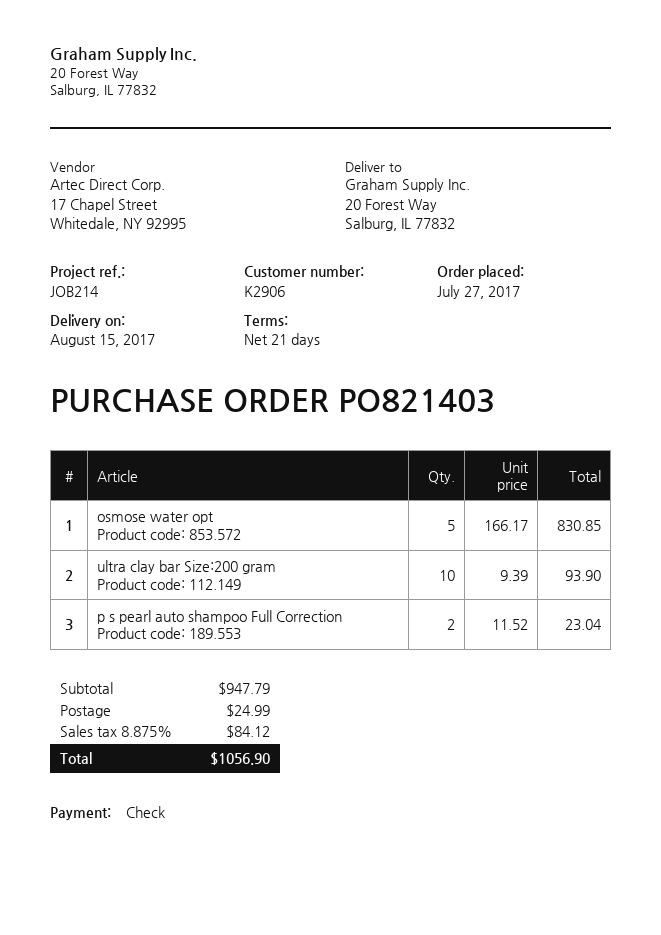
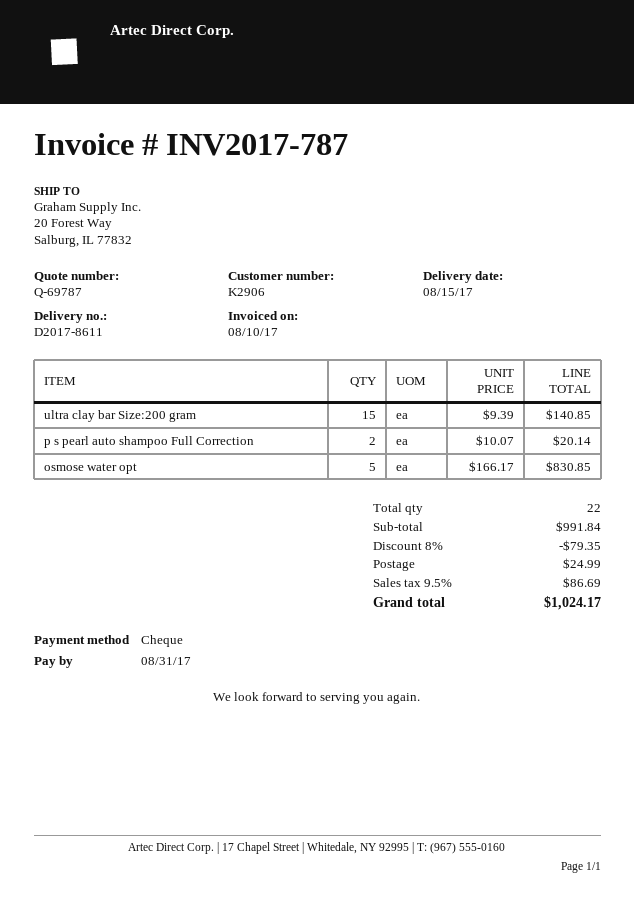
ultra clay bar Size:200 gram: 10 x 9.39 = 93.90 -> 15 x 9.39 = 140.85
p s pearl auto shampoo Full Correction: 2 x 11.52 = 23.04 -> 2 x 10.07 = 20.14
subtotal: 947.79 -> 991.84
discount: none -> 8% = 79.35
tax: 8.875% = 84.12 -> 9.5% = 86.69
total: 1056.90 -> 1024.17

